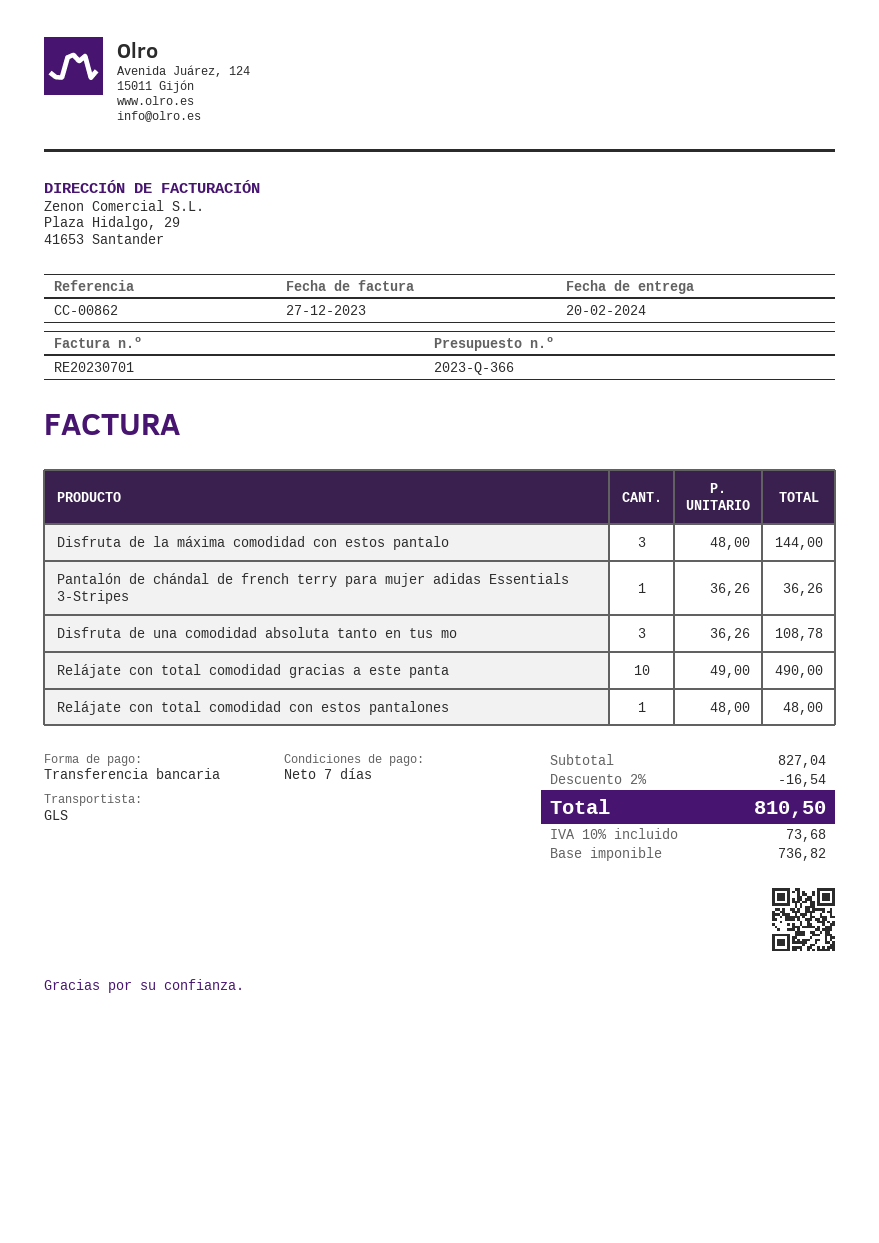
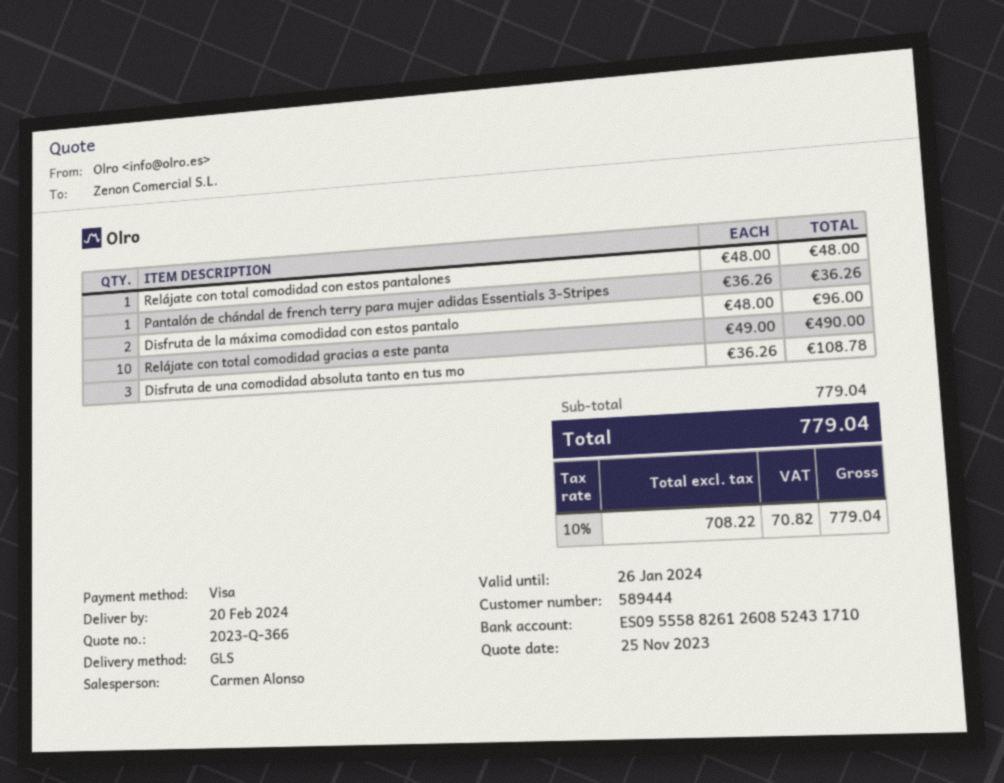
payment method: bank transfer -> Visa
Disfruta de la máxima comodidad con estos pantalo: 3 x 48.00 = 144.00 -> 2 x 48.00 = 96.00
subtotal: 827.04 -> 779.04
discount: 2% = 16.54 -> none
net: 736.82 -> 708.22
tax: 10% = 73.68 -> 10% = 70.82
total: 810.50 -> 779.04

